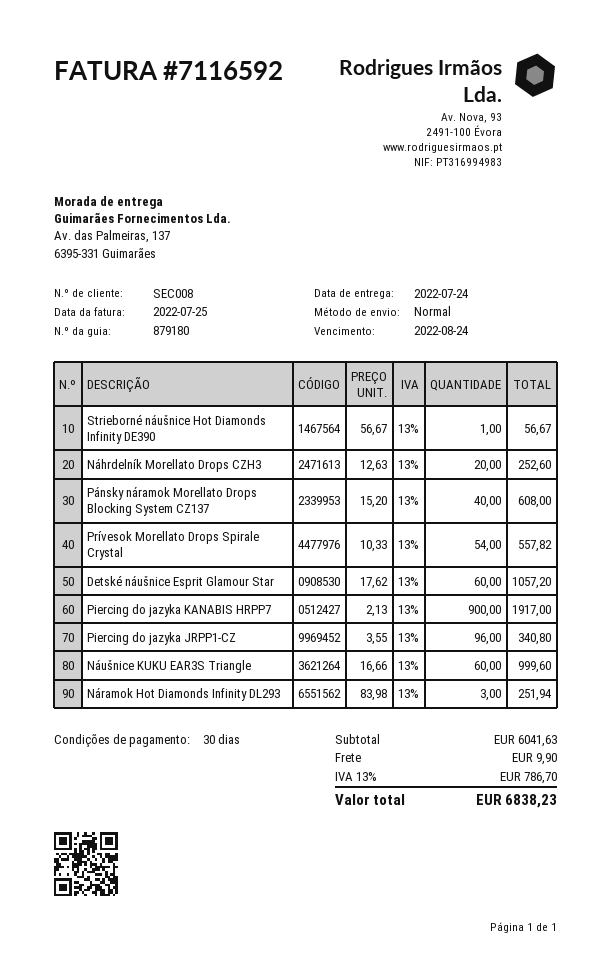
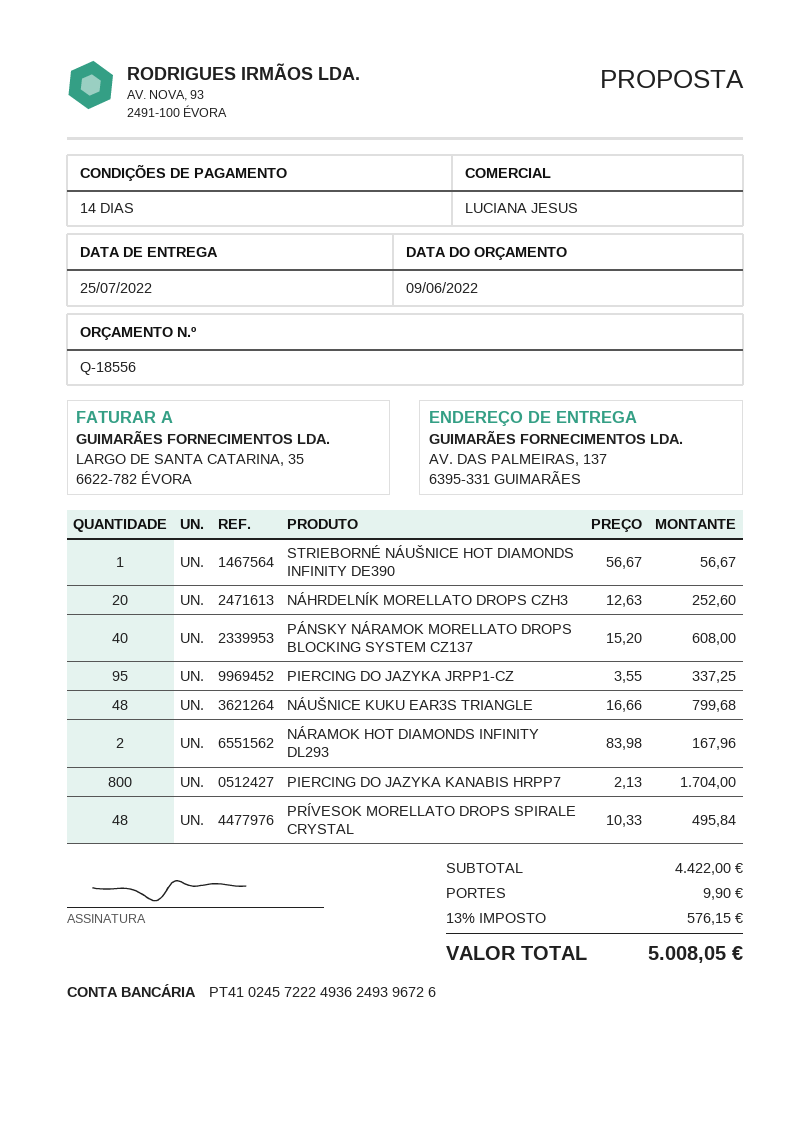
delivery date: 2022-07-24 -> 2022-07-25
payment terms: 30 days -> 14 days
Prívesok Morellato Drops Spirale Crystal: 54 x 10.33 = 557.82 -> 48 x 10.33 = 495.84
Detské náušnice Esprit Glamour Star: 60 x 17.62 = 1057.20 -> none
Piercing do jazyka KANABIS HRPP7: 900 x 2.13 = 1917.00 -> 800 x 2.13 = 1704.00
Piercing do jazyka JRPP1-CZ: 96 x 3.55 = 340.80 -> 95 x 3.55 = 337.25
Náušnice KUKU EAR3S Triangle: 60 x 16.66 = 999.60 -> 48 x 16.66 = 799.68
Náramok Hot Diamonds Infinity DL293: 3 x 83.98 = 251.94 -> 2 x 83.98 = 167.96
subtotal: 6041.63 -> 4422.00
tax: 13% = 786.70 -> 13% = 576.15
total: 6838.23 -> 5008.05

